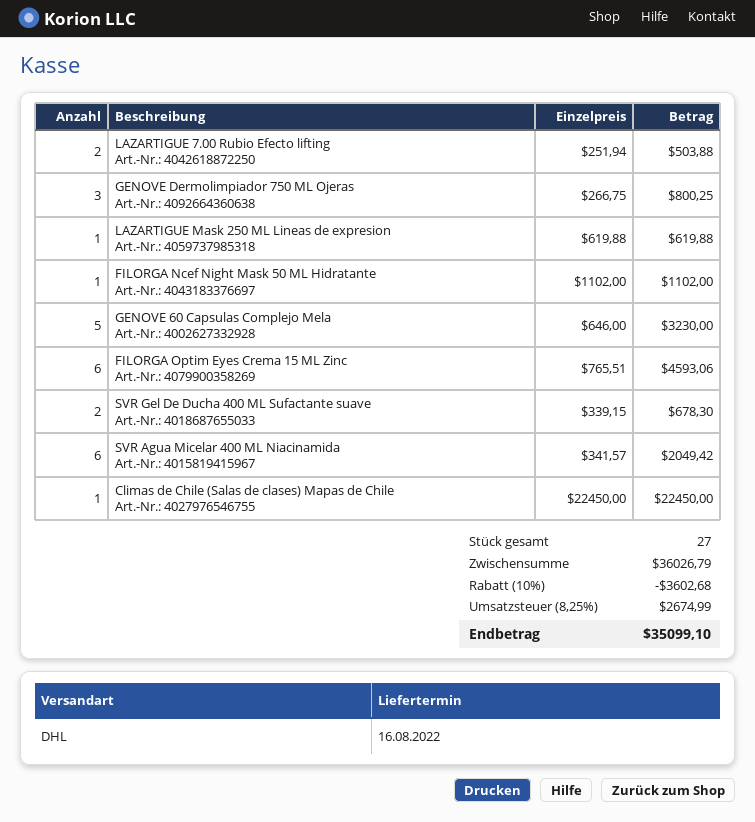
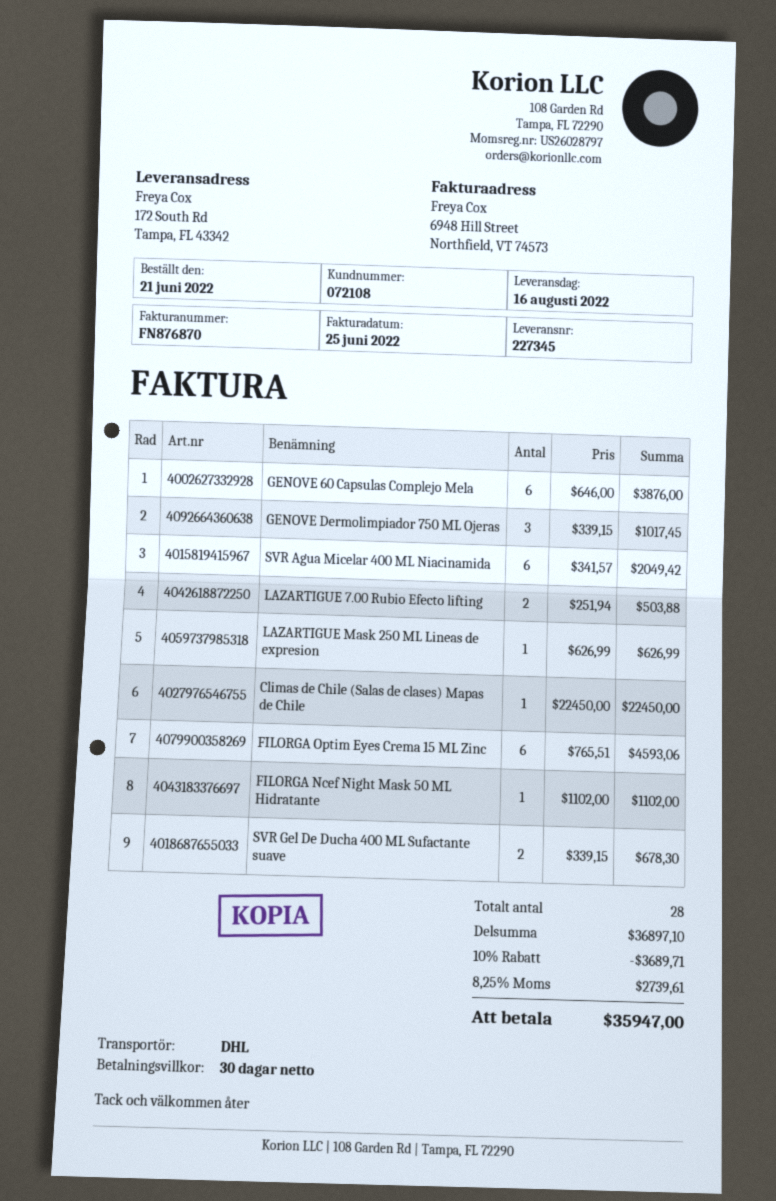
GENOVE Dermolimpiador 750 ML Ojeras: 3 x 266.75 = 800.25 -> 3 x 339.15 = 1017.45
LAZARTIGUE Mask 250 ML Lineas de expresion: 1 x 619.88 = 619.88 -> 1 x 626.99 = 626.99
GENOVE 60 Capsulas Complejo Mela: 5 x 646.00 = 3230.00 -> 6 x 646.00 = 3876.00
total quantity: 27 -> 28
subtotal: 36026.79 -> 36897.10
discount: 10% = 3602.68 -> 10% = 3689.71
tax: 8.25% = 2674.99 -> 8.25% = 2739.61
total: 35099.10 -> 35947.00

